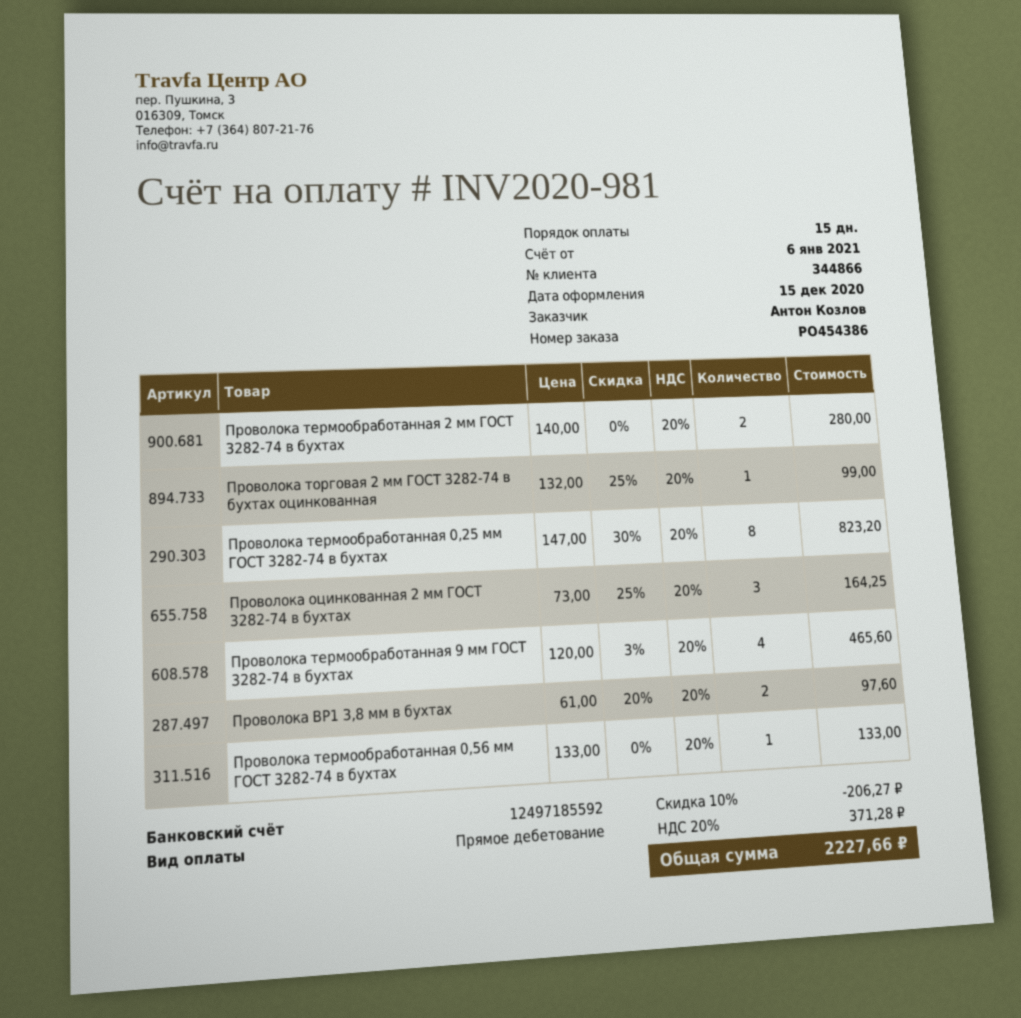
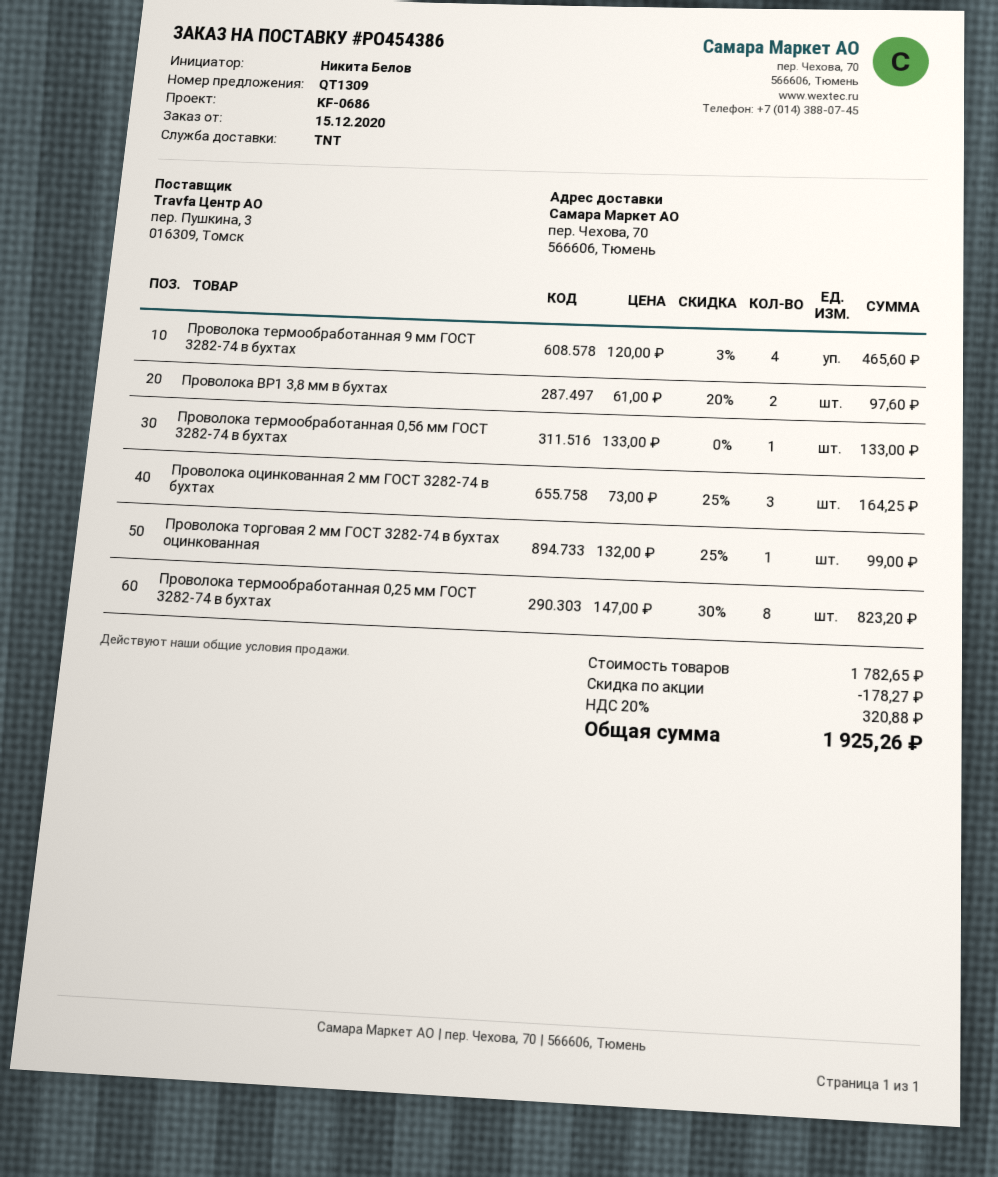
ordered by: Антон Козлов -> Никита Белов
Проволока термообработанная 2 мм ГОСТ 3282-74 в бухтах: 2 x 140.00 = 280.00 -> none
discount: 206.27 -> 178.27
tax: 20% = 371.28 -> 20% = 320.88
total: 2227.66 -> 1925.26

